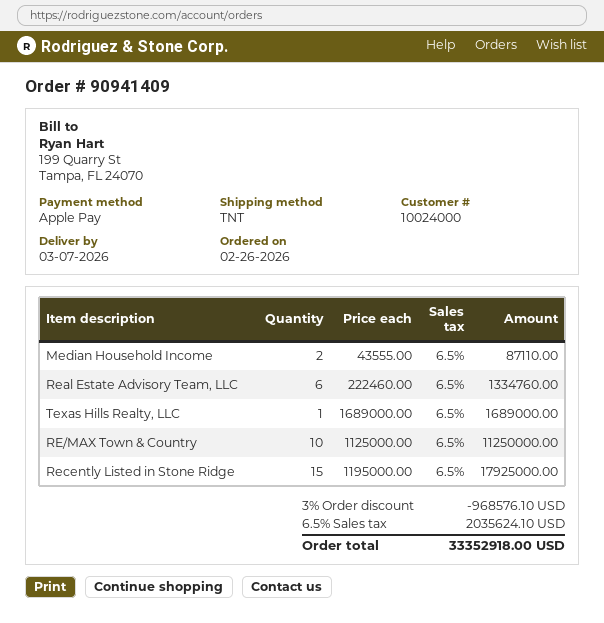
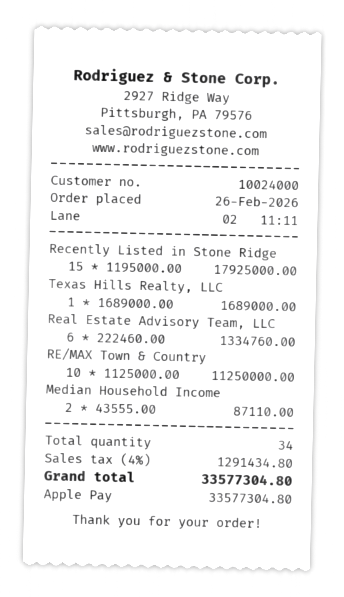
discount: 3% = 968576.10 -> none
tax: 6.5% = 2035624.10 -> 4% = 1291434.80
total: 33352918.00 -> 33577304.80

